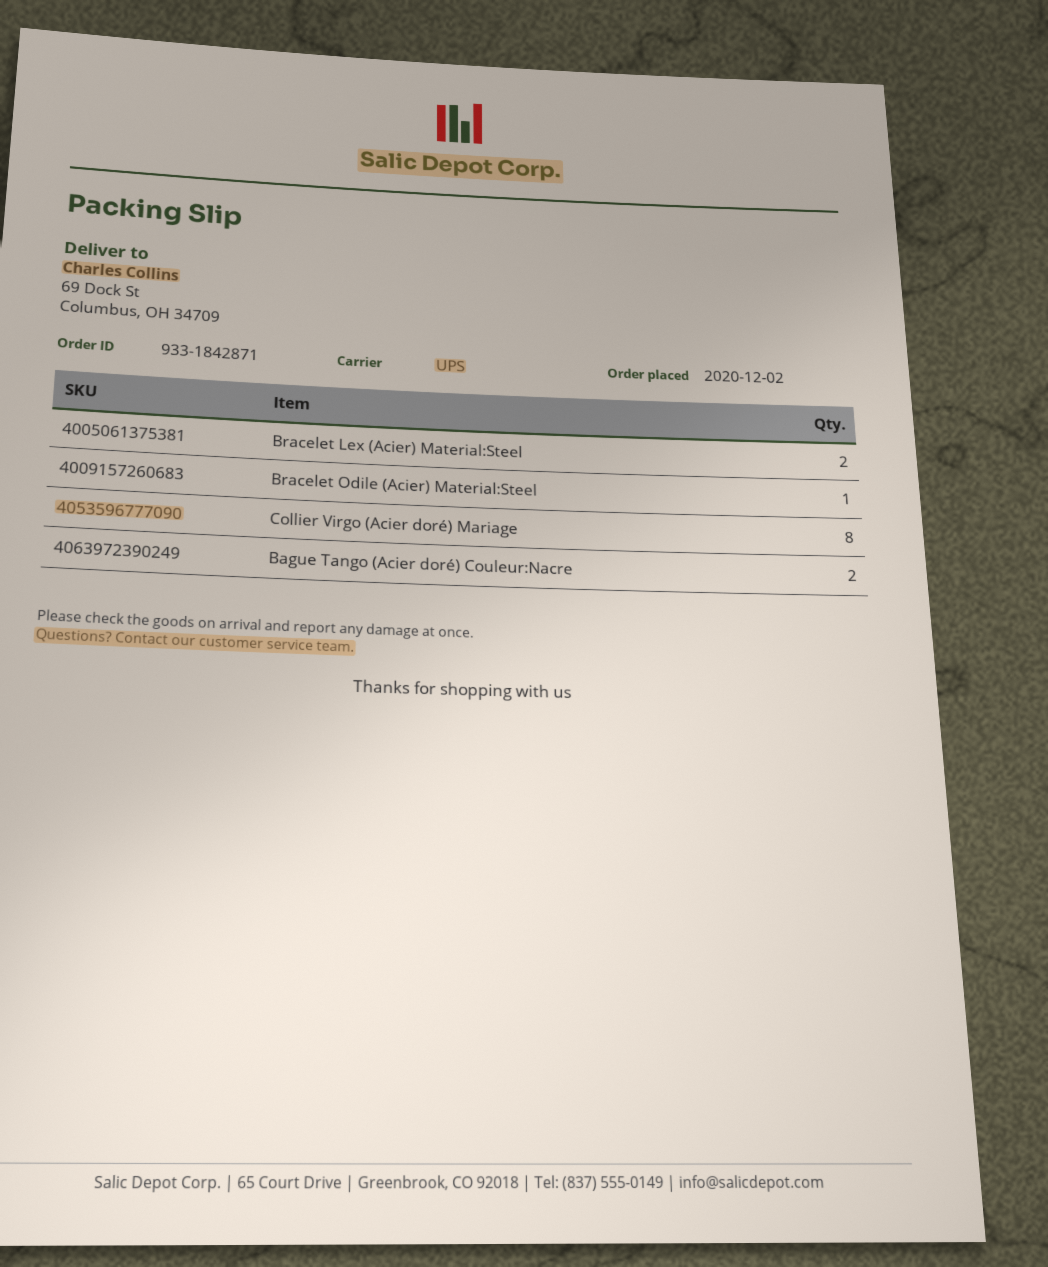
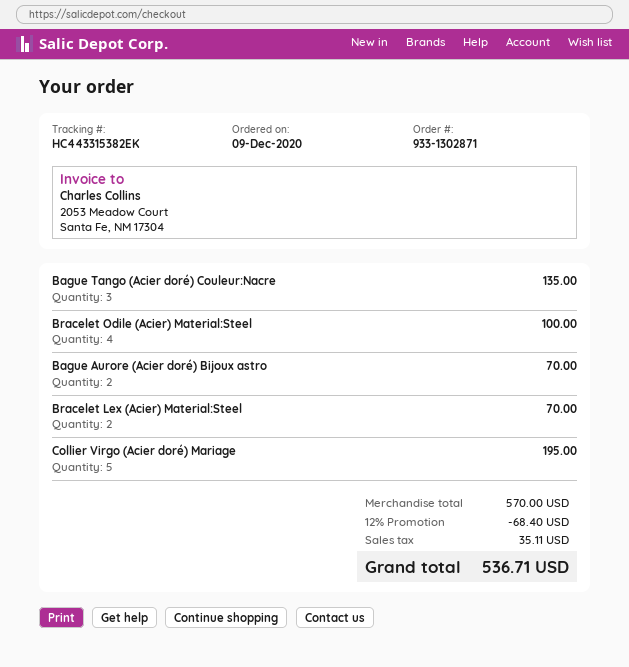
order number: 933-1842871 -> 933-1302871
order date: 2020-12-02 -> 2020-12-09
Bracelet Odile (Acier) Material:Steel: 1 -> 4
Collier Virgo (Acier doré) Mariage: 8 -> 5
Bague Tango (Acier doré) Couleur:Nacre: 2 -> 3
Bague Aurore (Acier doré) Bijoux astro: none -> 2

